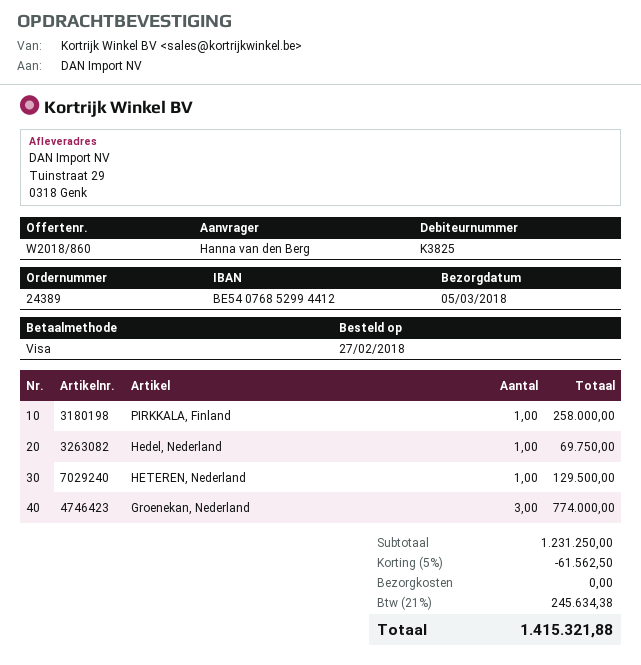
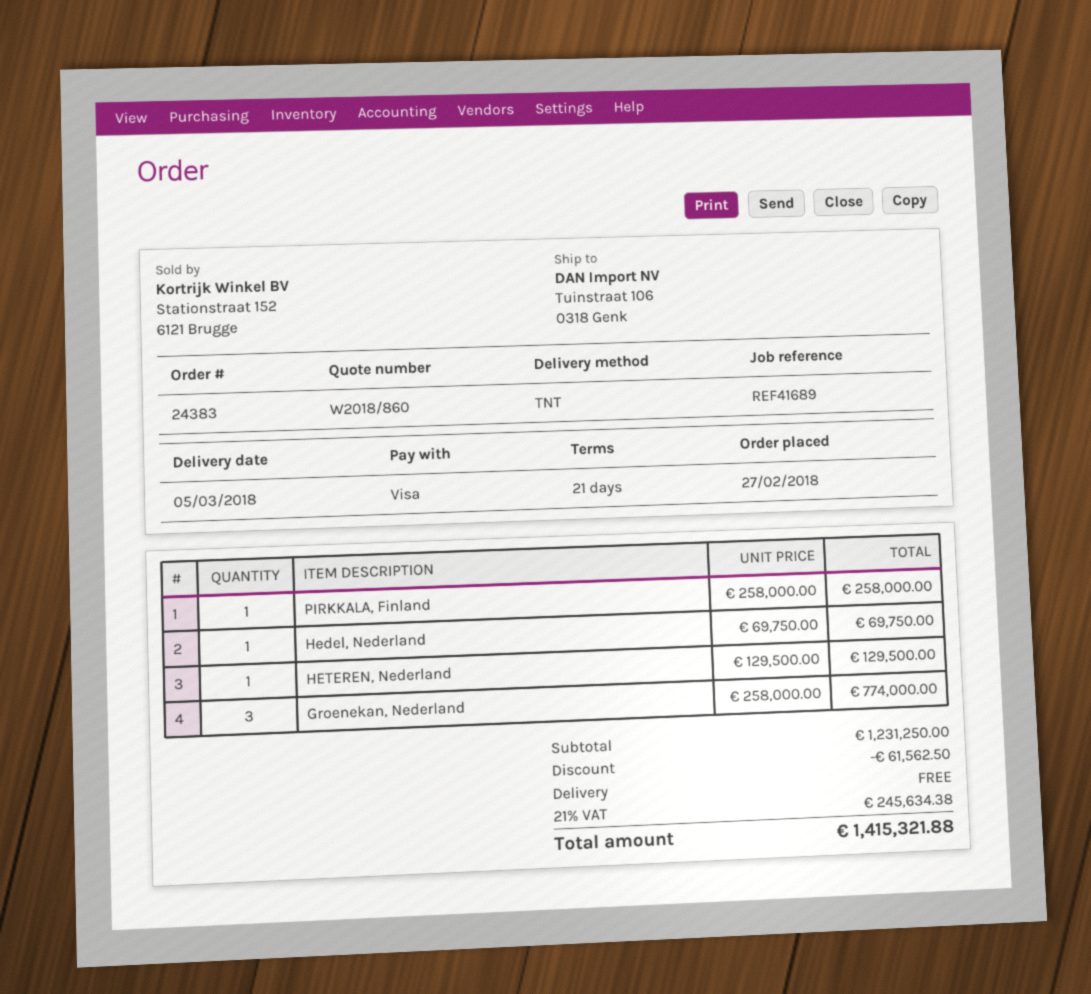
order number: 24389 -> 24383
ship to: Tuinstraat 29, 0318 Genk -> Tuinstraat 106, 0318 Genk

